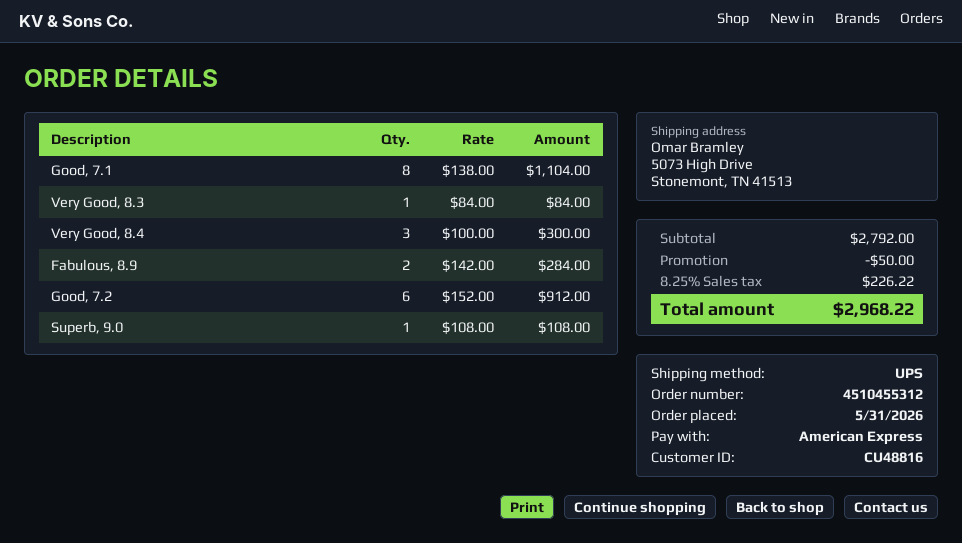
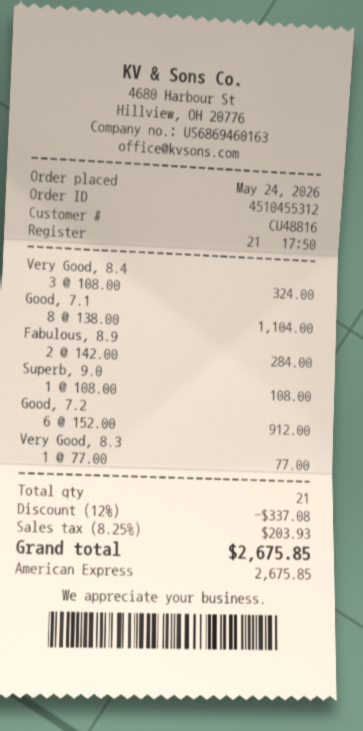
order date: 2026-05-31 -> 2026-05-24
Very Good, 8.3: 1 x 84.00 = 84.00 -> 1 x 77.00 = 77.00
Very Good, 8.4: 3 x 100.00 = 300.00 -> 3 x 108.00 = 324.00
discount: 50.00 -> 337.08
tax: 8.25% = 226.22 -> 8.25% = 203.93
total: 2968.22 -> 2675.85

